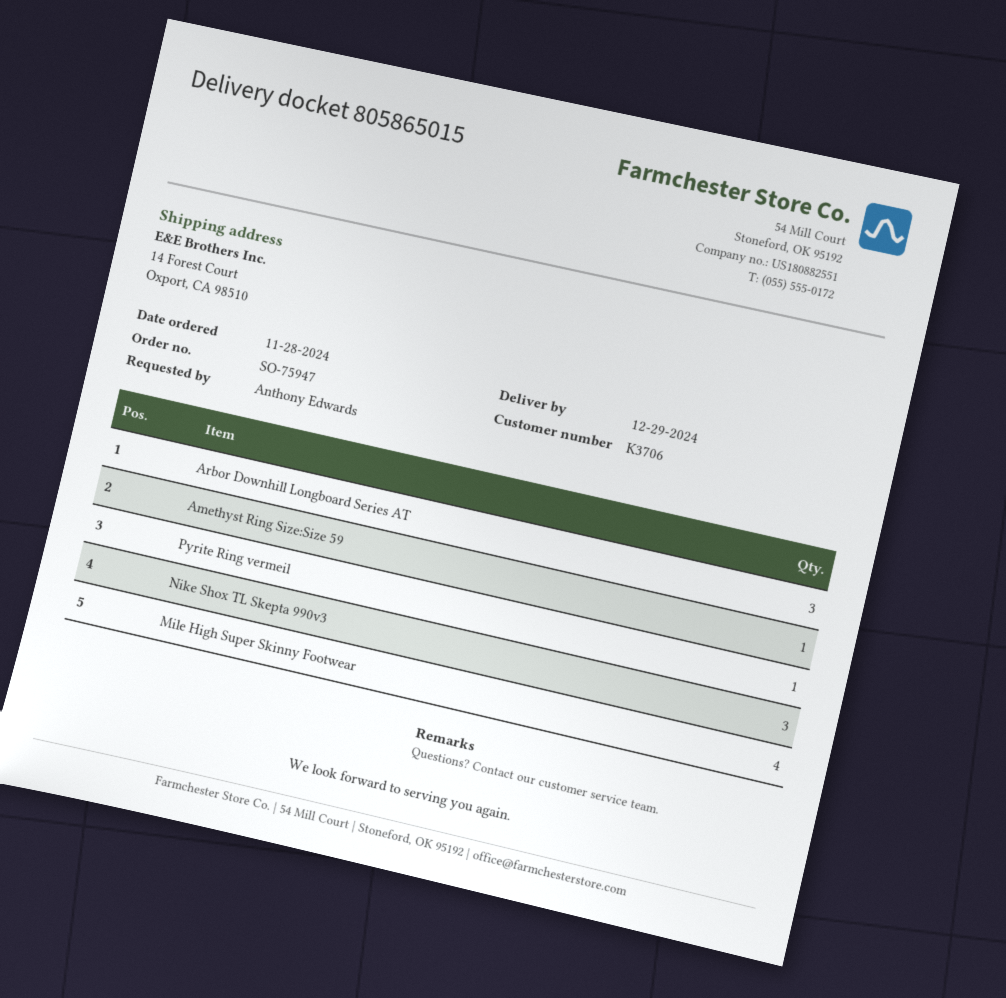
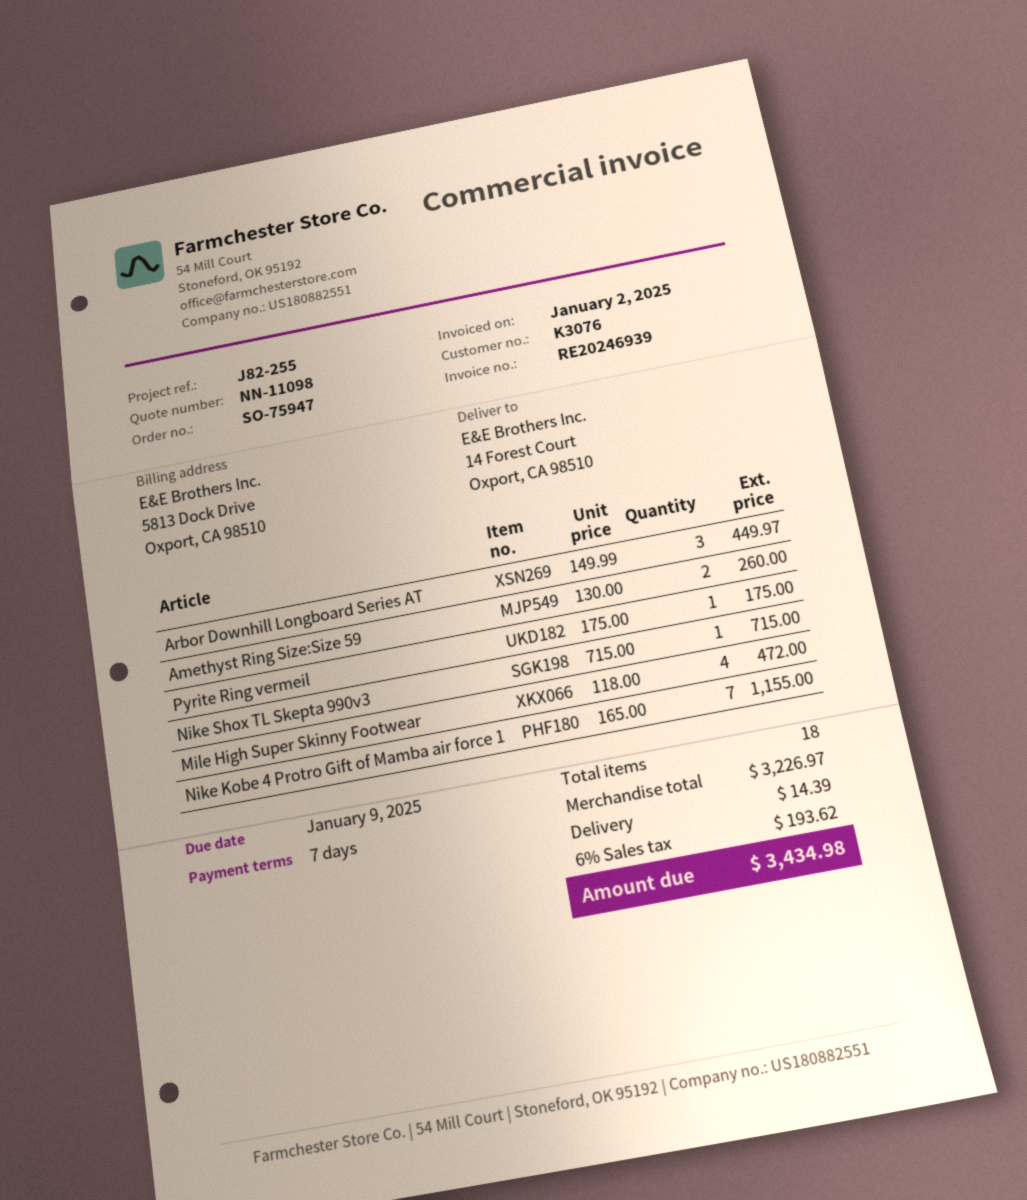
customer number: K3706 -> K3076
Amethyst Ring Size:Size 59: 1 -> 2
Nike Shox TL Skepta 990v3: 3 -> 1
Nike Kobe 4 Protro Gift of Mamba air force 1: none -> 7

